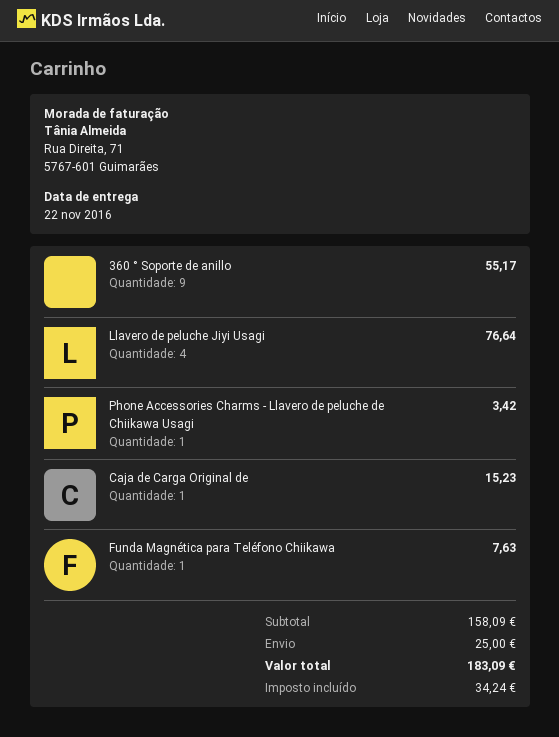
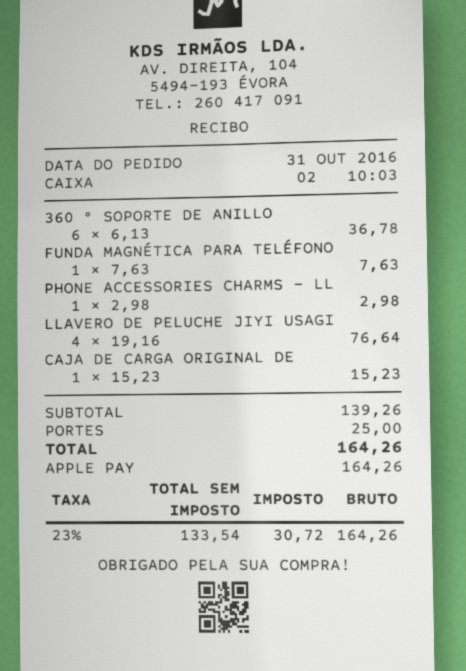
360 ° Soporte de anillo: 9 for 55.17 -> 6 for 36.78
Phone Accessories Charms - Llavero de peluche de Chiikawa Usagi: 1 for 3.42 -> 1 for 2.98
subtotal: 158.09 -> 139.26
tax: 34.24 -> 30.72
total: 183.09 -> 164.26

